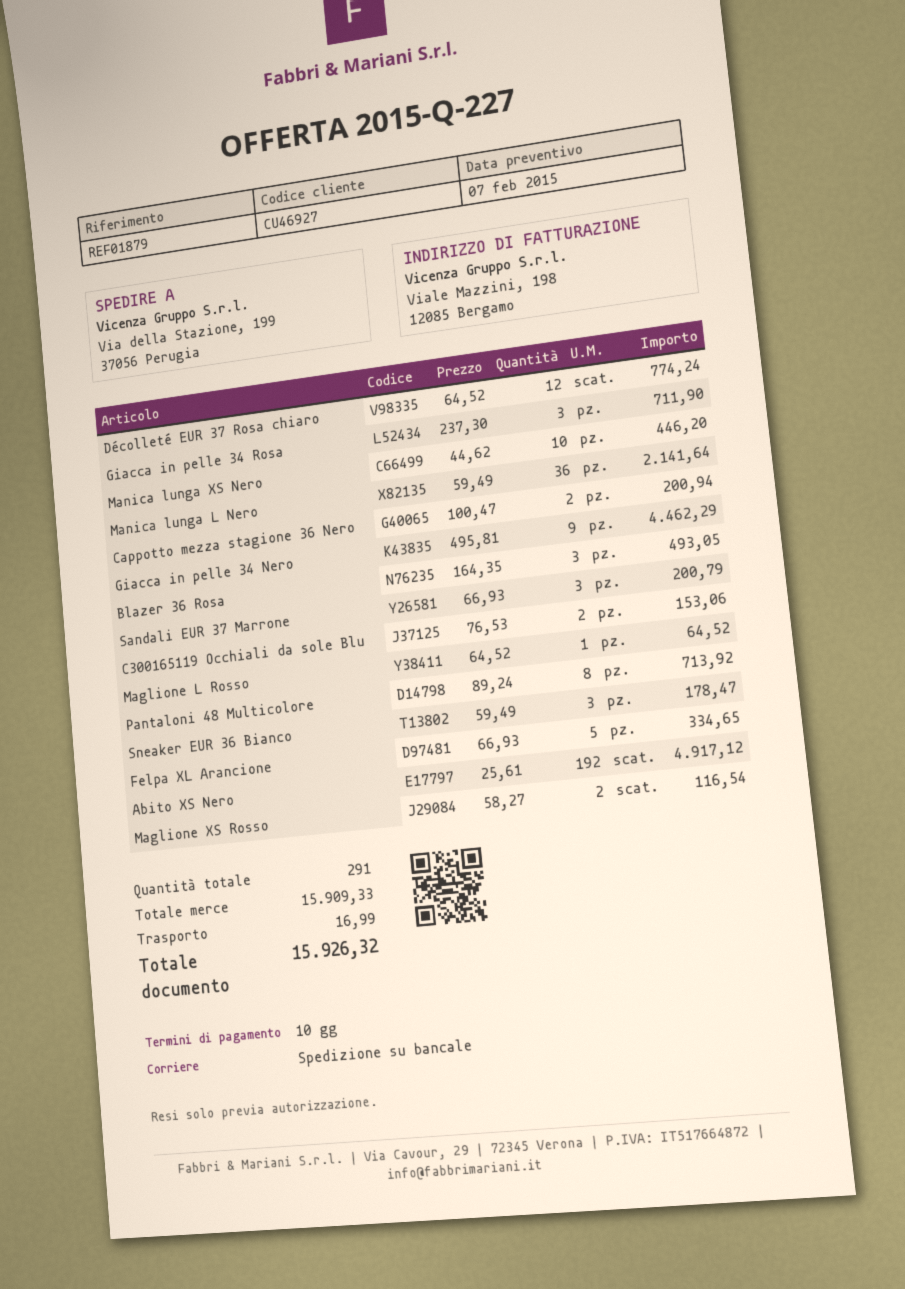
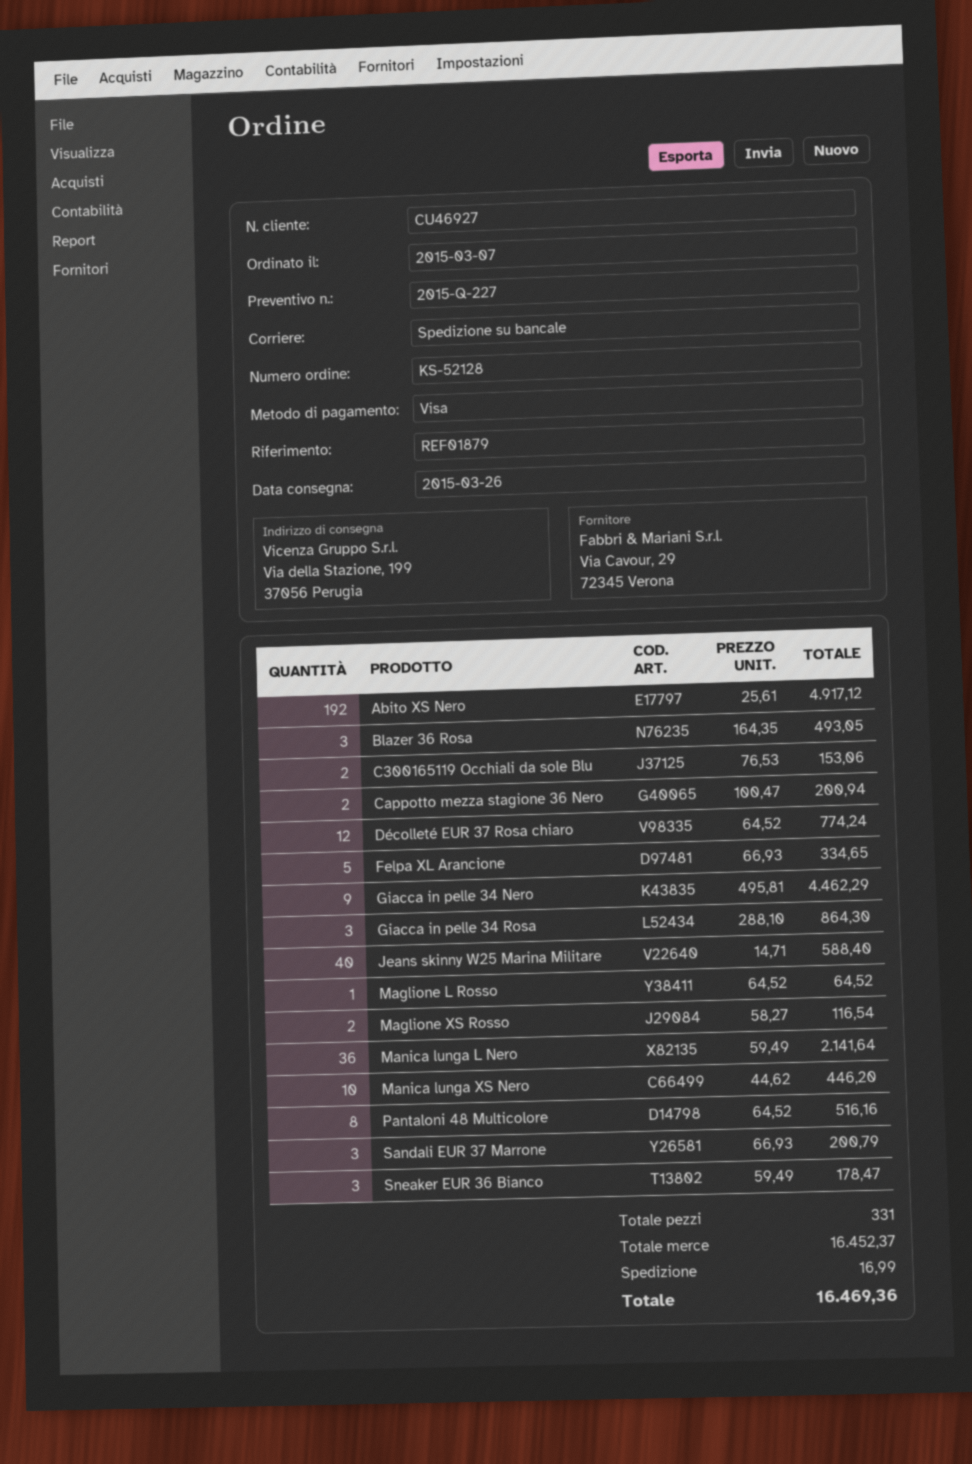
Giacca in pelle 34 Rosa: 3 x 237.30 = 711.90 -> 3 x 288.10 = 864.30
Pantaloni 48 Multicolore: 8 x 89.24 = 713.92 -> 8 x 64.52 = 516.16
Jeans skinny W25 Marina Militare: none -> 40 x 14.71 = 588.40
total quantity: 291 -> 331
subtotal: 15909.33 -> 16452.37
total: 15926.32 -> 16469.36

